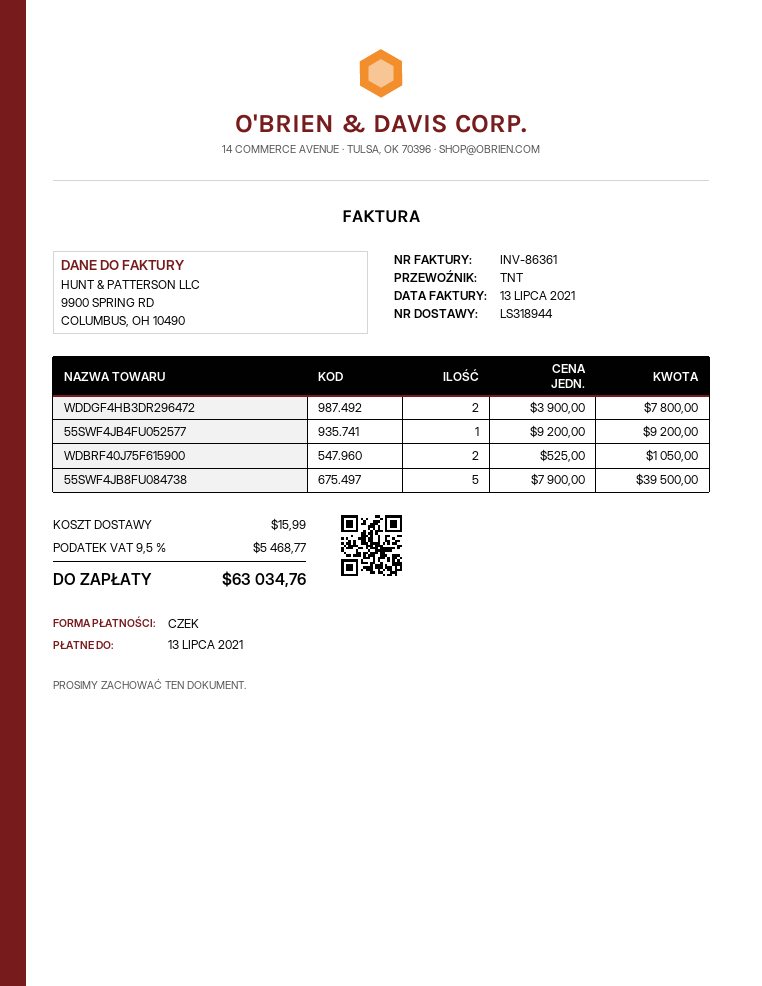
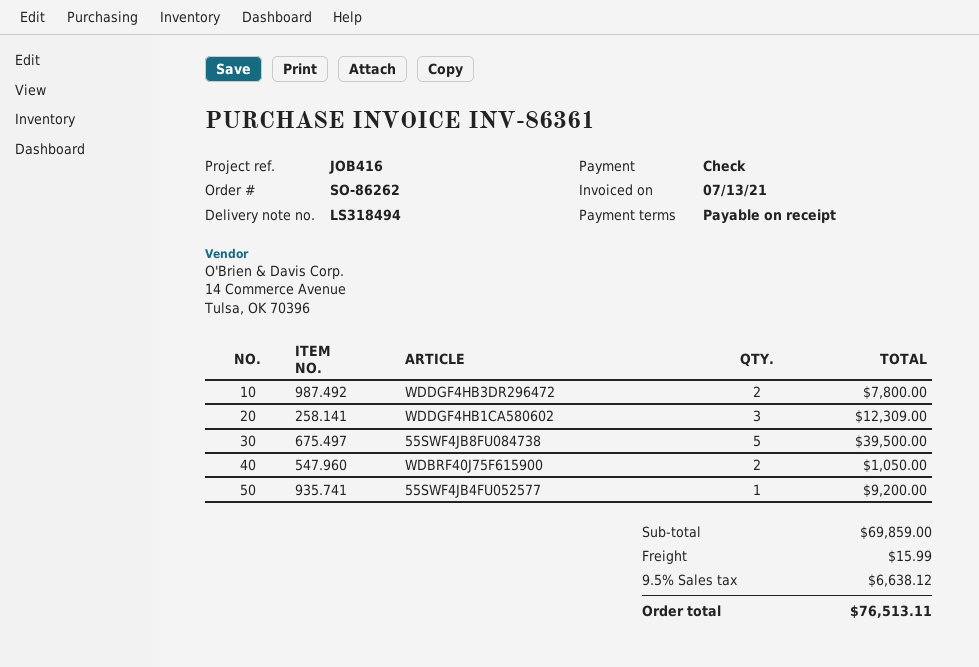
delivery note number: LS318944 -> LS318494
WDDGF4HB1CA580602: none -> 3 for 12309.00
tax: 9.5% = 5468.77 -> 9.5% = 6638.12
total: 63034.76 -> 76513.11

